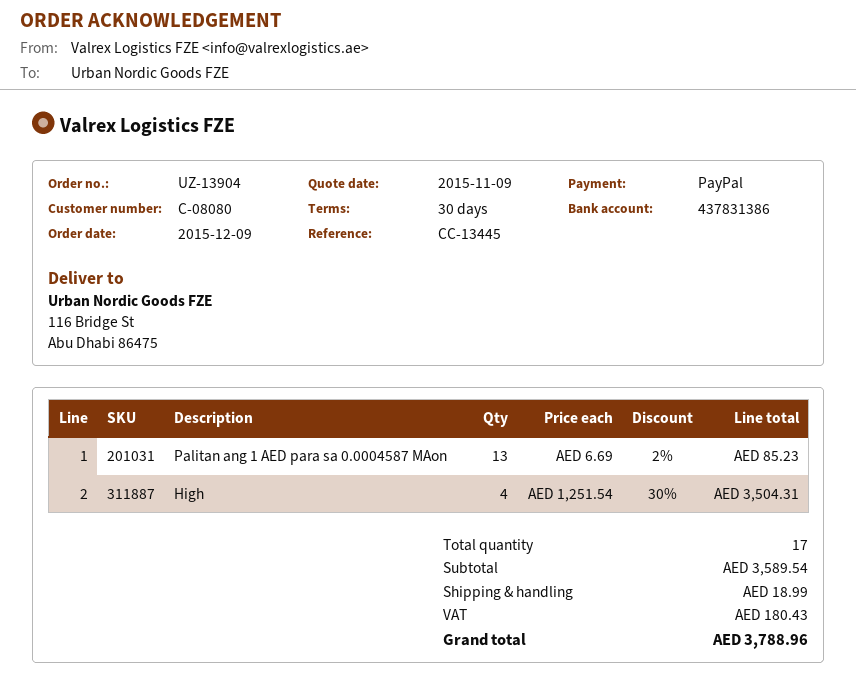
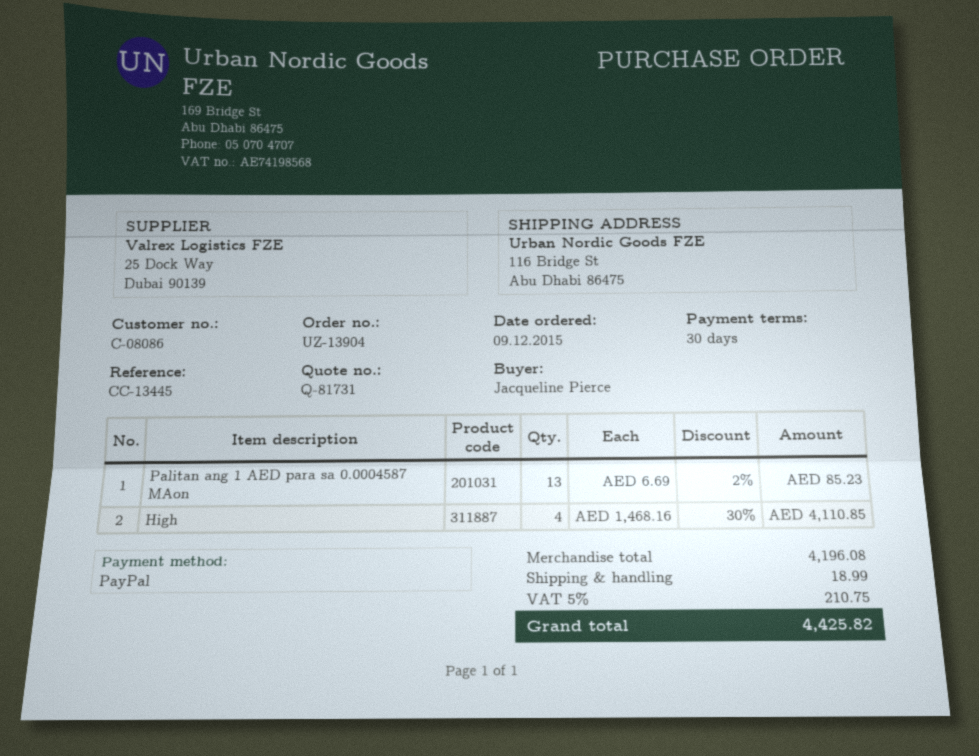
customer number: C-08080 -> C-08086
High: 4 x 1251.54 - 30% = 3504.31 -> 4 x 1468.16 - 30% = 4110.85
subtotal: 3589.54 -> 4196.08
tax: 180.43 -> 210.75
total: 3788.96 -> 4425.82

